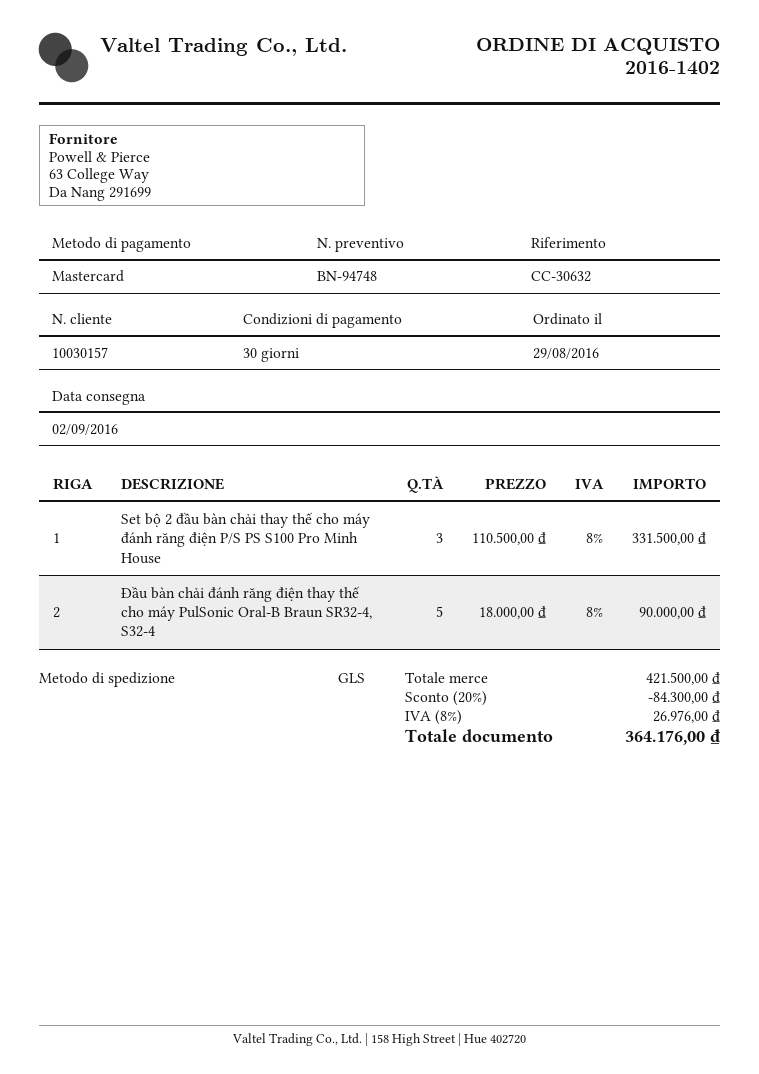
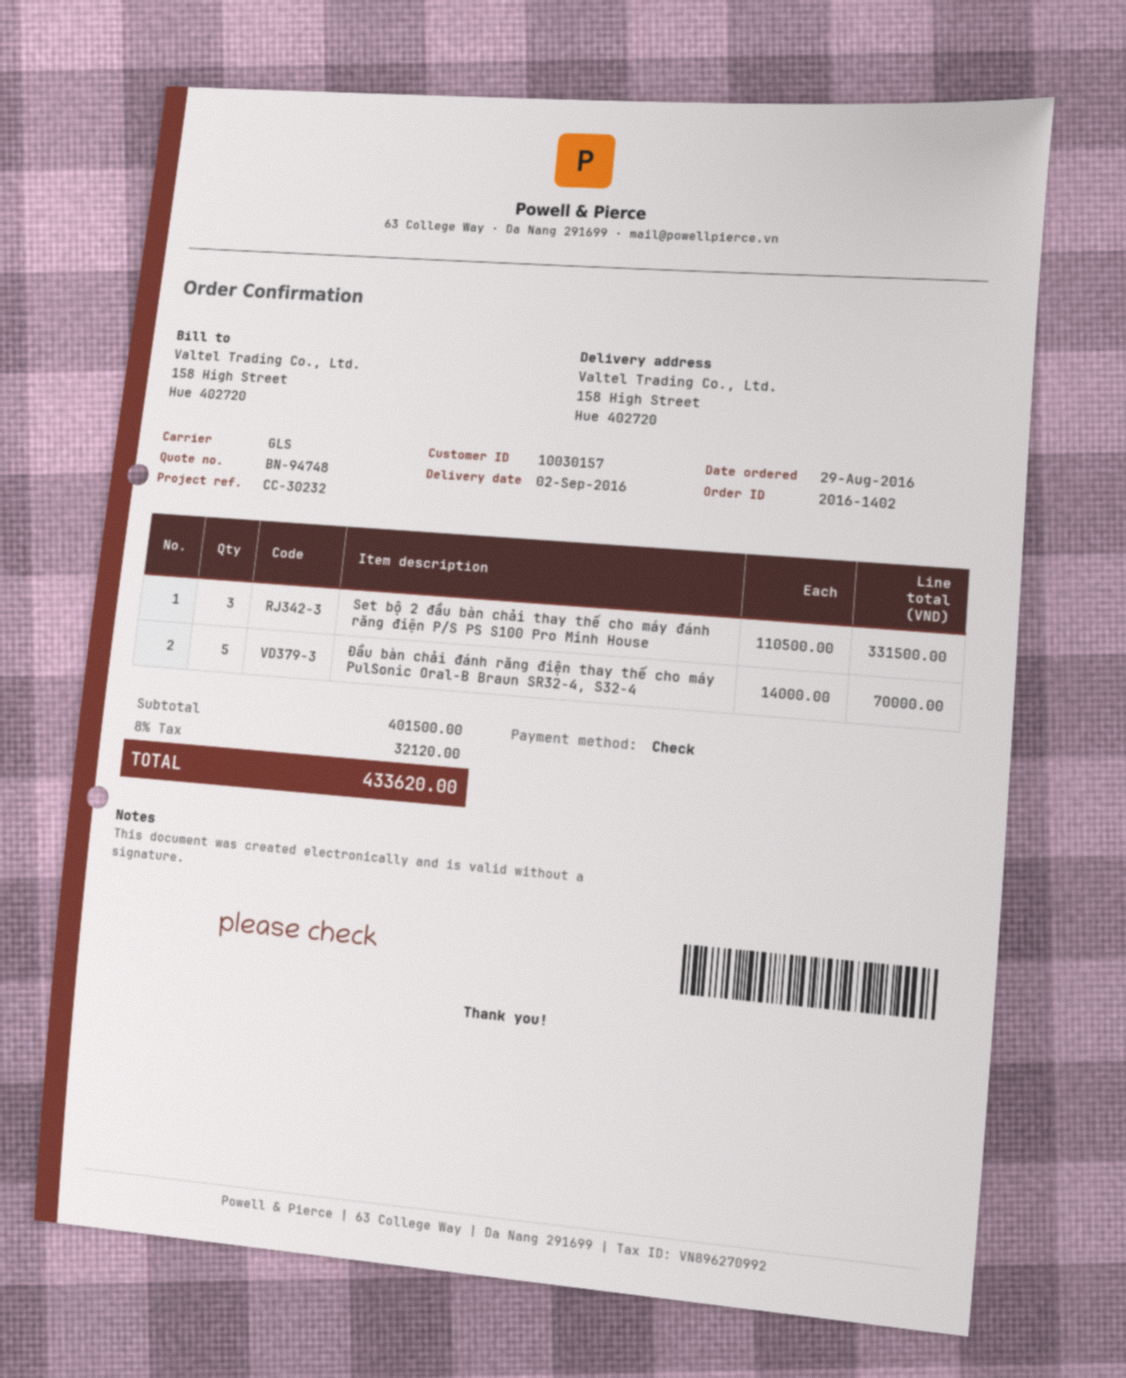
reference: CC-30632 -> CC-30232
payment method: Mastercard -> cheque
Đầu bàn chải đánh răng điện thay thế cho máy PulSonic Oral-B Braun SR32-4, S32-4: 5 x 18000.00 = 90000.00 -> 5 x 14000.00 = 70000.00
subtotal: 421500.00 -> 401500.00
discount: 20% = 84300.00 -> none
tax: 8% = 26976.00 -> 8% = 32120.00
total: 364176.00 -> 433620.00

